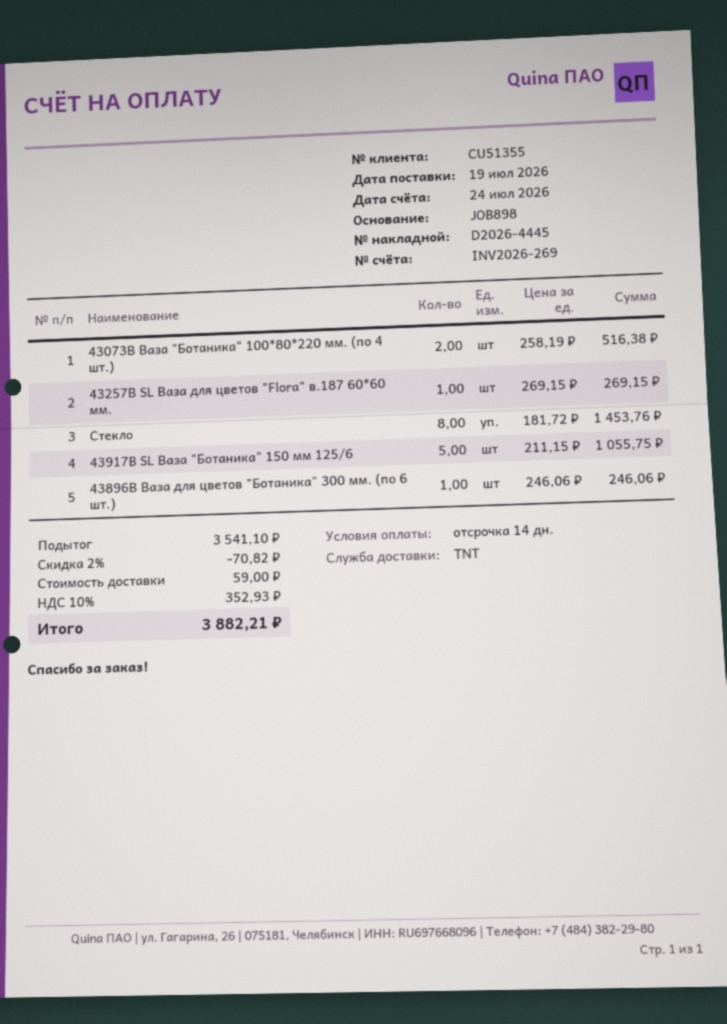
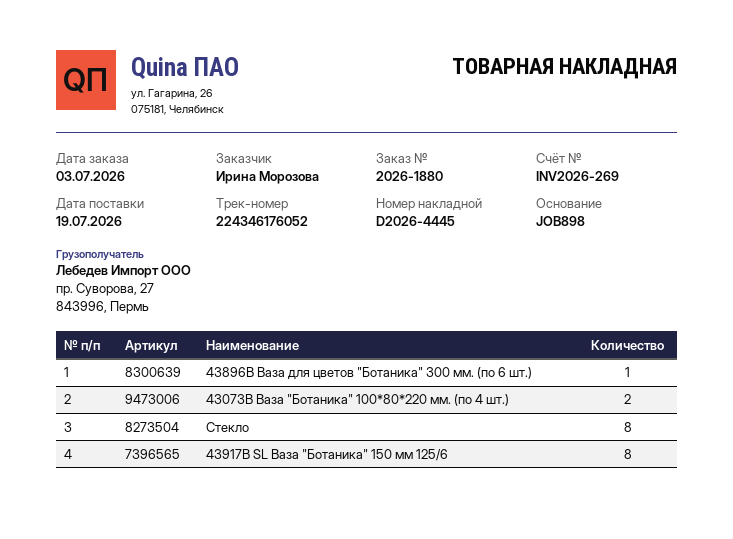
43257В SL Ваза для цветов "Flora" в.187 60*60 мм.: 1 -> none
43917B SL Ваза "Ботаника" 150 мм 125/6: 5 -> 8

